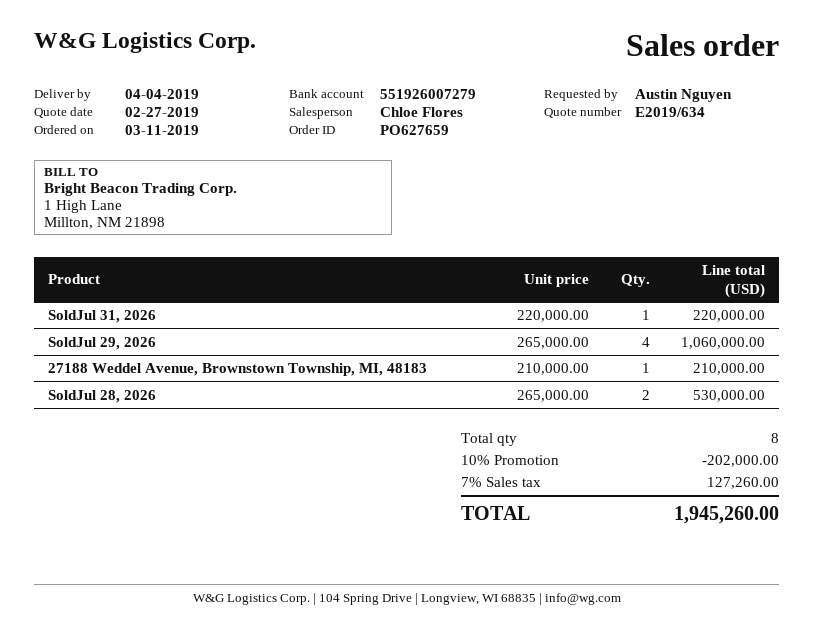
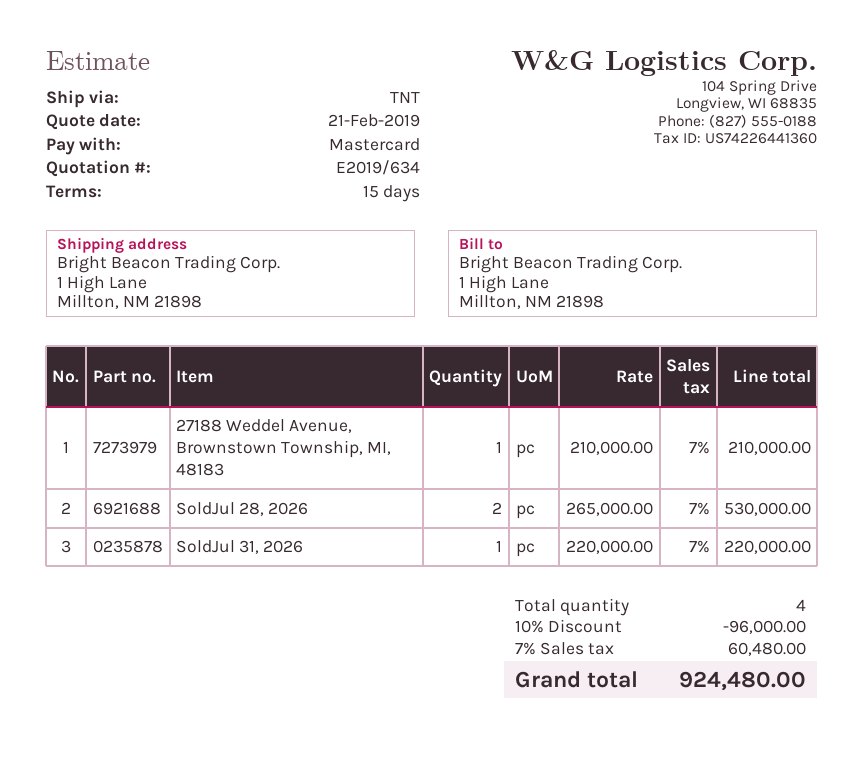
quote date: 2019-02-27 -> 2019-02-21
SoldJul 29, 2026: 4 x 265000.00 = 1060000.00 -> none
total quantity: 8 -> 4
discount: 10% = 202000.00 -> 10% = 96000.00
tax: 7% = 127260.00 -> 7% = 60480.00
total: 1945260.00 -> 924480.00

